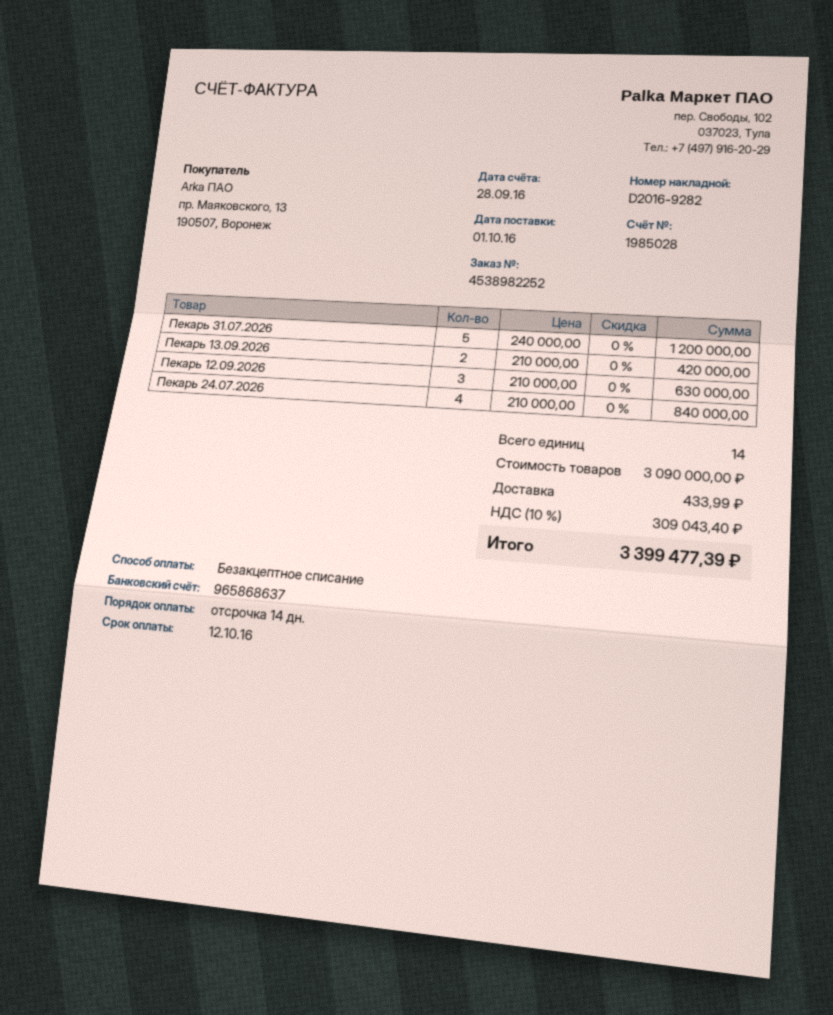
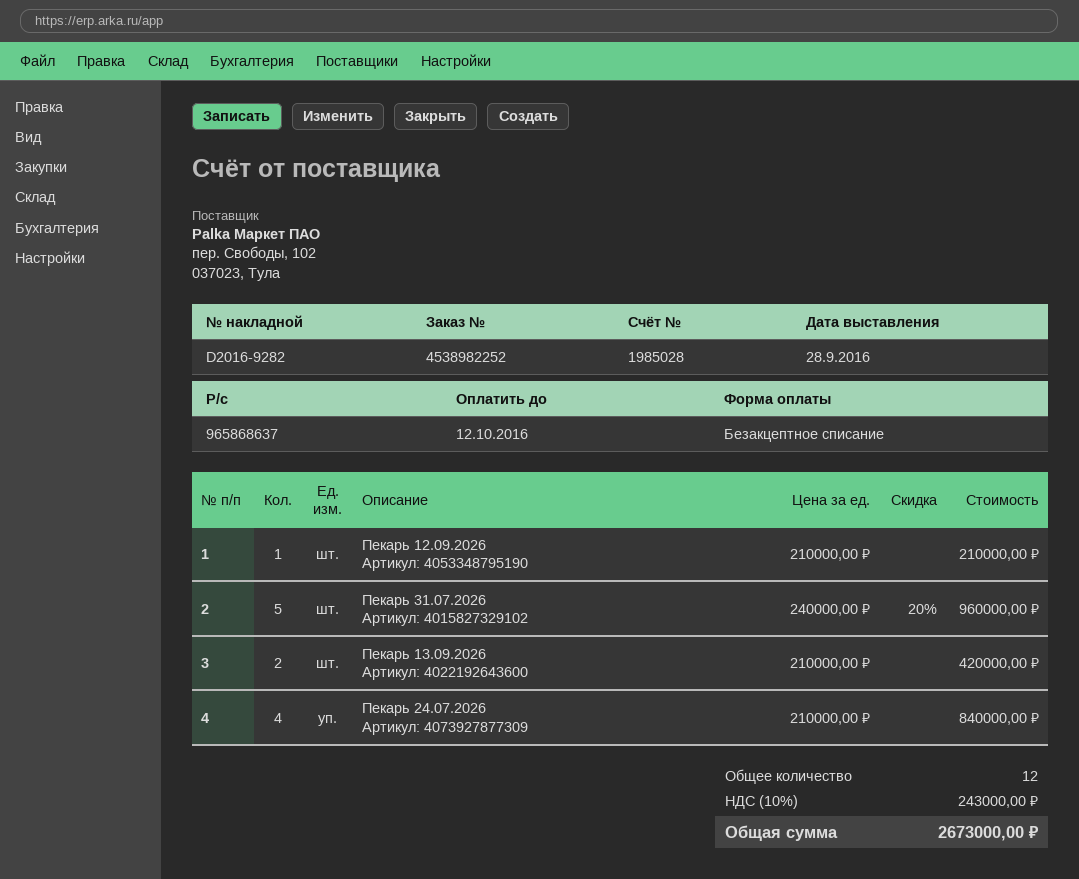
Пекарь 31.07.2026: 5 x 240000.00 = 1200000.00 -> 5 x 240000.00 - 20% = 960000.00
Пекарь 12.09.2026: 3 x 210000.00 = 630000.00 -> 1 x 210000.00 = 210000.00
total quantity: 14 -> 12
shipping: 433.99 -> none
tax: 10% = 309043.40 -> 10% = 243000.00
total: 3399477.39 -> 2673000.00

